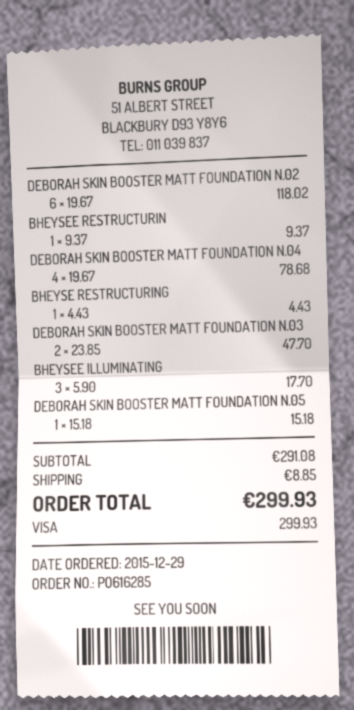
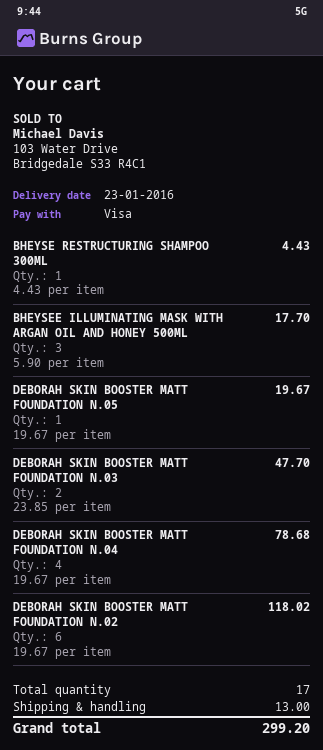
BHEYSEE RESTRUCTURIN: 1 x 9.37 = 9.37 -> none
DEBORAH SKIN BOOSTER MATT FOUNDATION N.05: 1 x 15.18 = 15.18 -> 1 x 19.67 = 19.67
shipping: 8.85 -> 13.00
total: 299.93 -> 299.20

